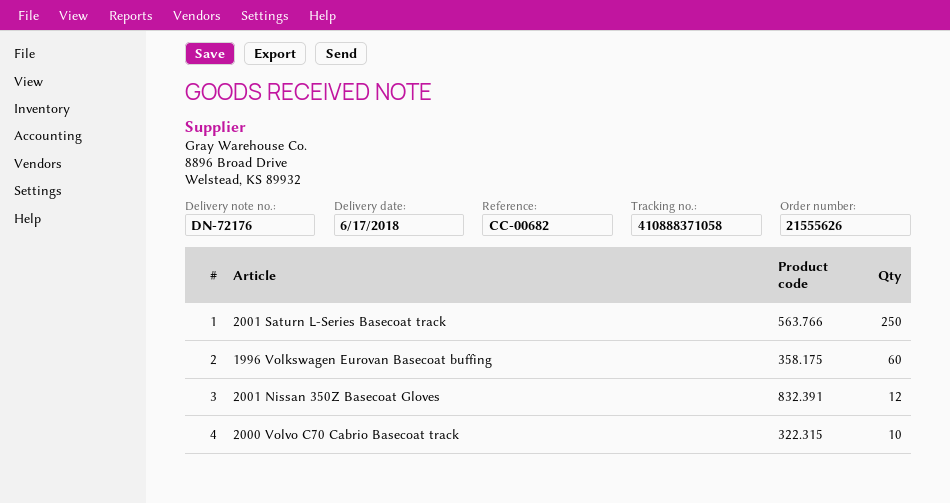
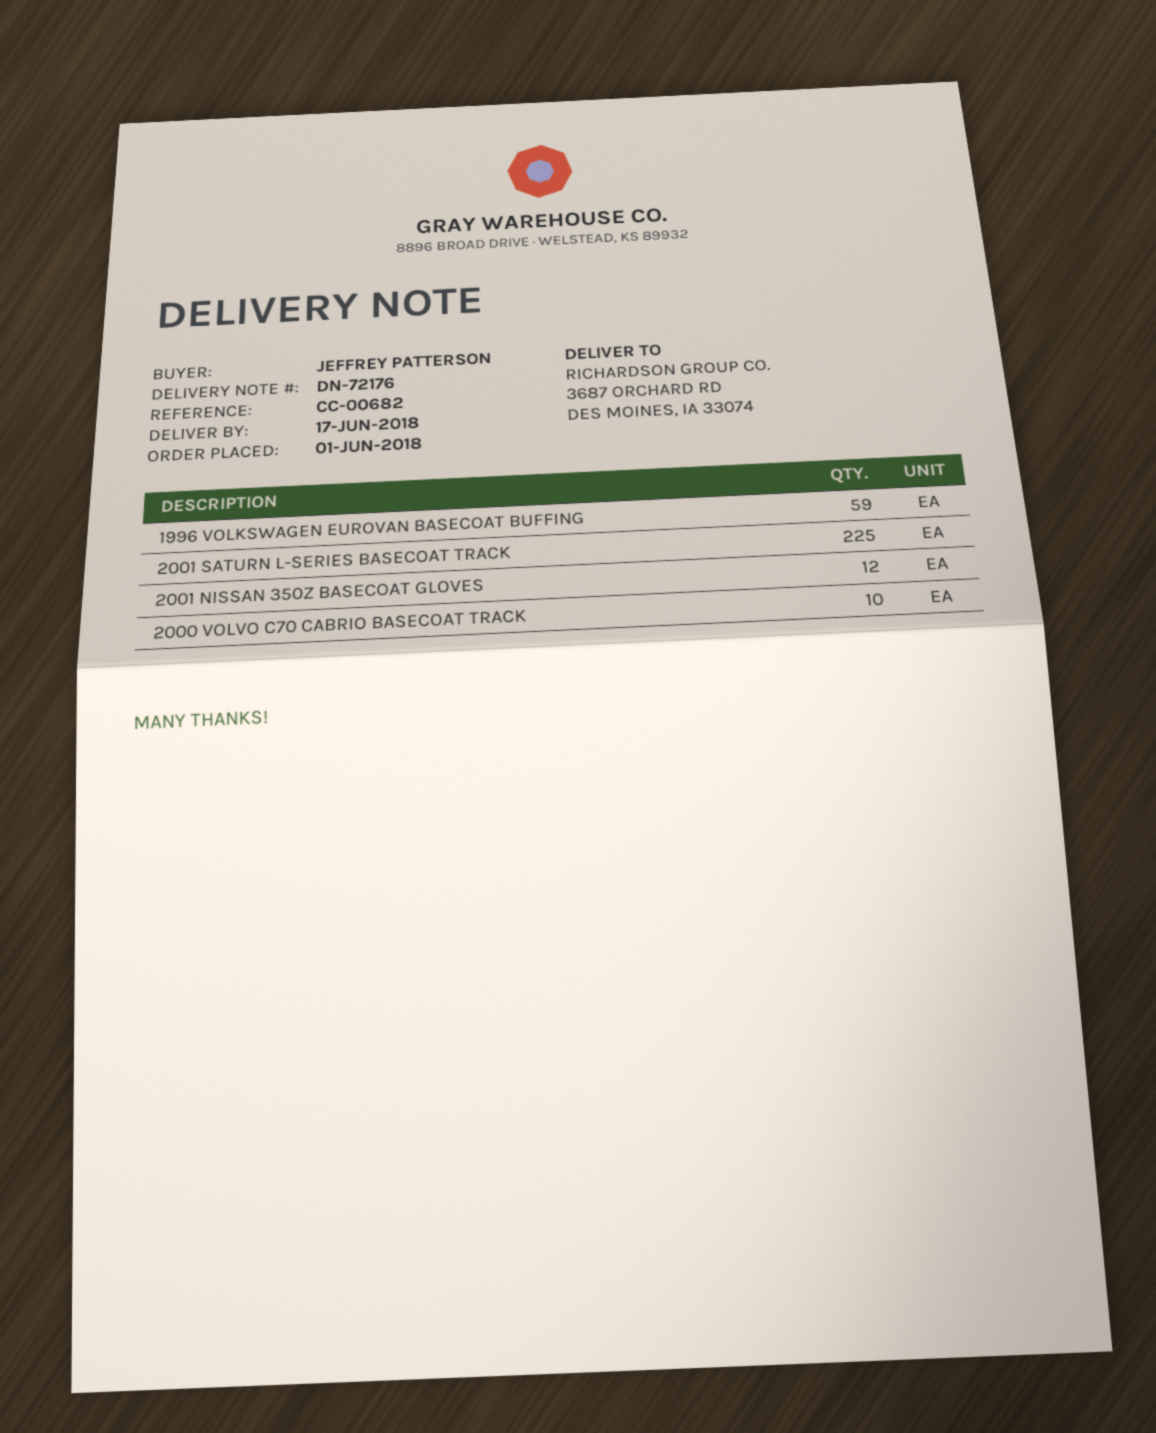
2001 Saturn L-Series Basecoat track: 250 -> 225
1996 Volkswagen Eurovan Basecoat buffing: 60 -> 59

